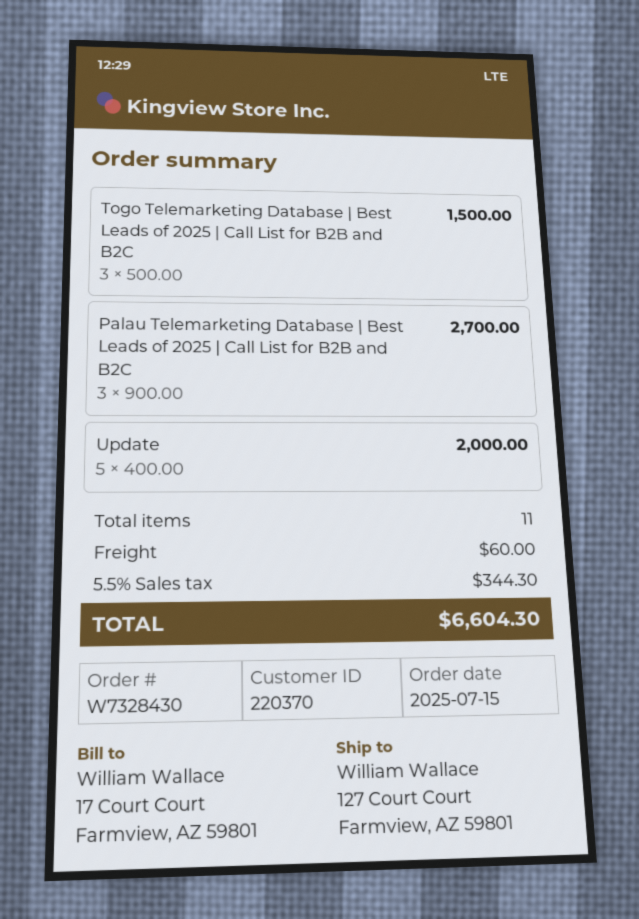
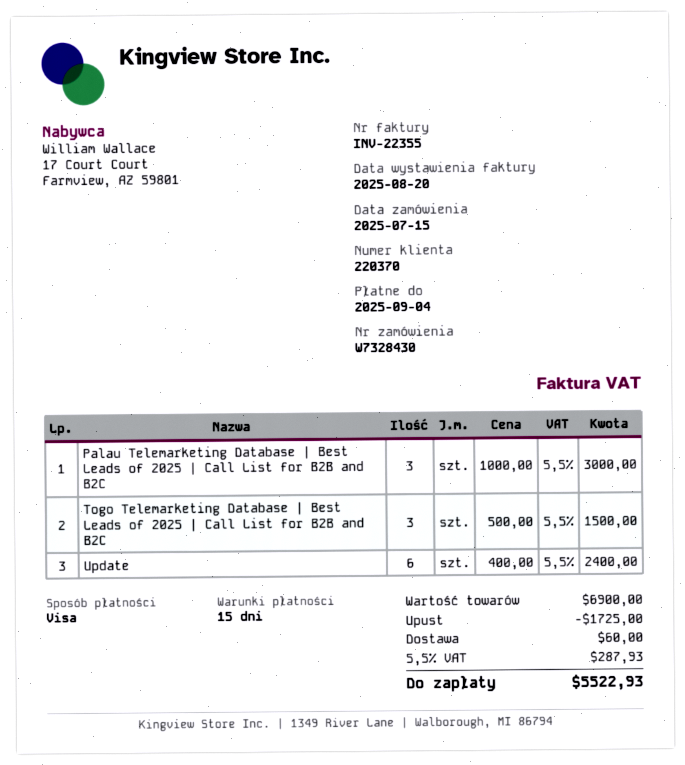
Palau Telemarketing Database | Best Leads of 2025 | Call List for B2B and B2C: 3 x 900.00 = 2700.00 -> 3 x 1000.00 = 3000.00
Update: 5 x 400.00 = 2000.00 -> 6 x 400.00 = 2400.00
discount: none -> 1725.00
tax: 5.5% = 344.30 -> 5.5% = 287.93
total: 6604.30 -> 5522.93

